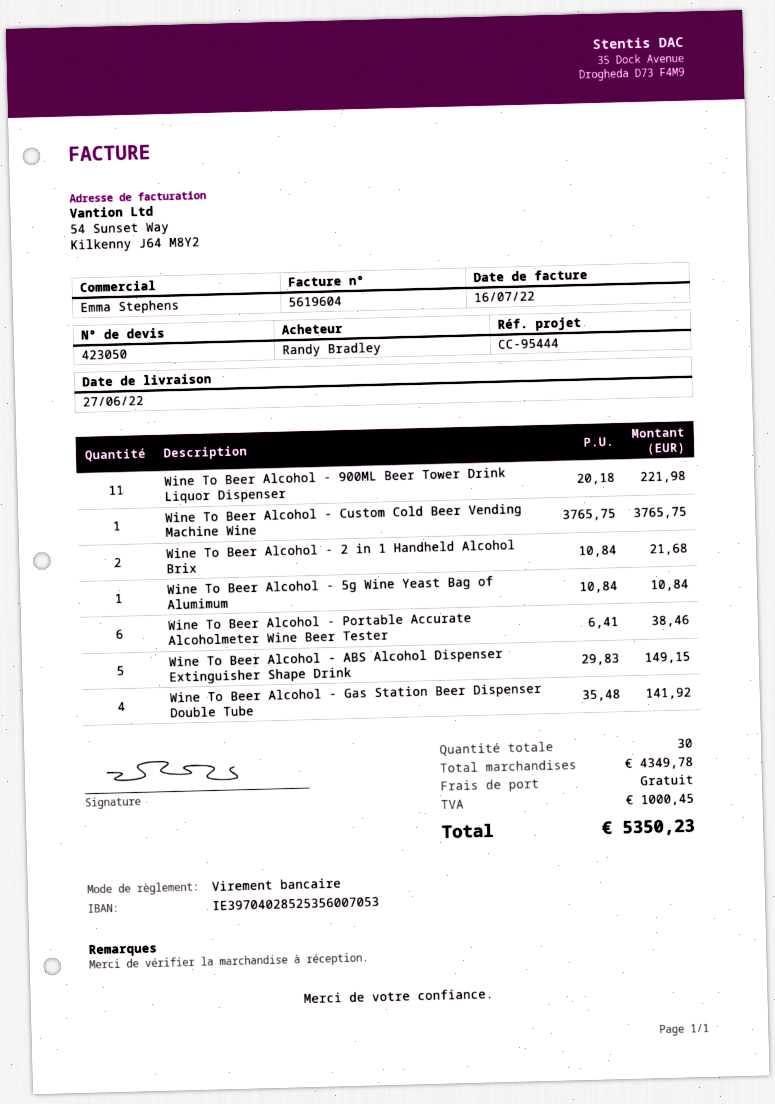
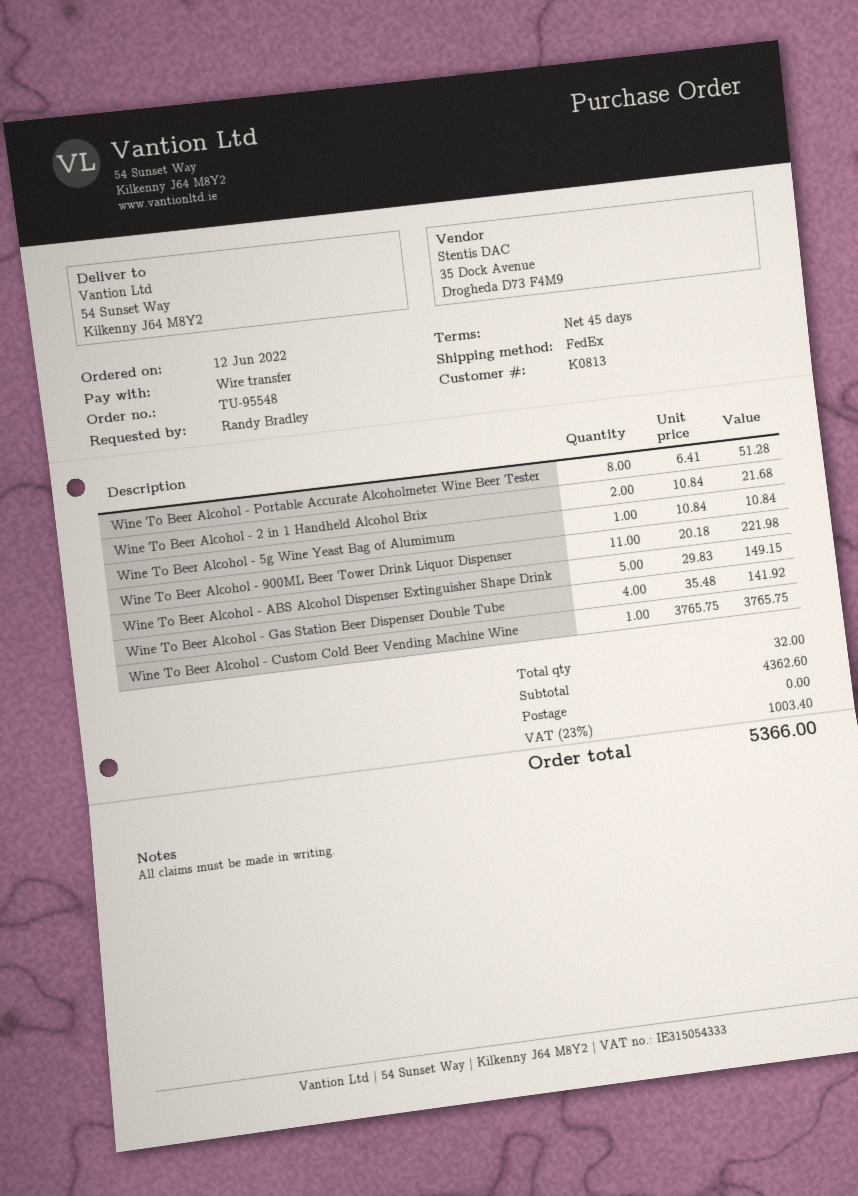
Wine To Beer Alcohol - Portable Accurate Alcoholmeter Wine Beer Tester: 6 x 6.41 = 38.46 -> 8 x 6.41 = 51.28
total quantity: 30 -> 32
subtotal: 4349.78 -> 4362.60
tax: 1000.45 -> 1003.40
total: 5350.23 -> 5366.00

